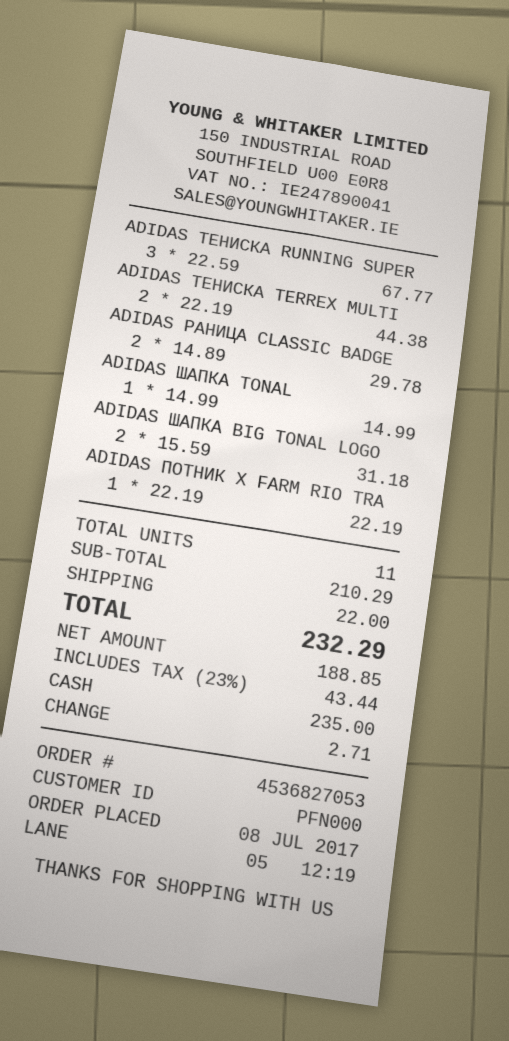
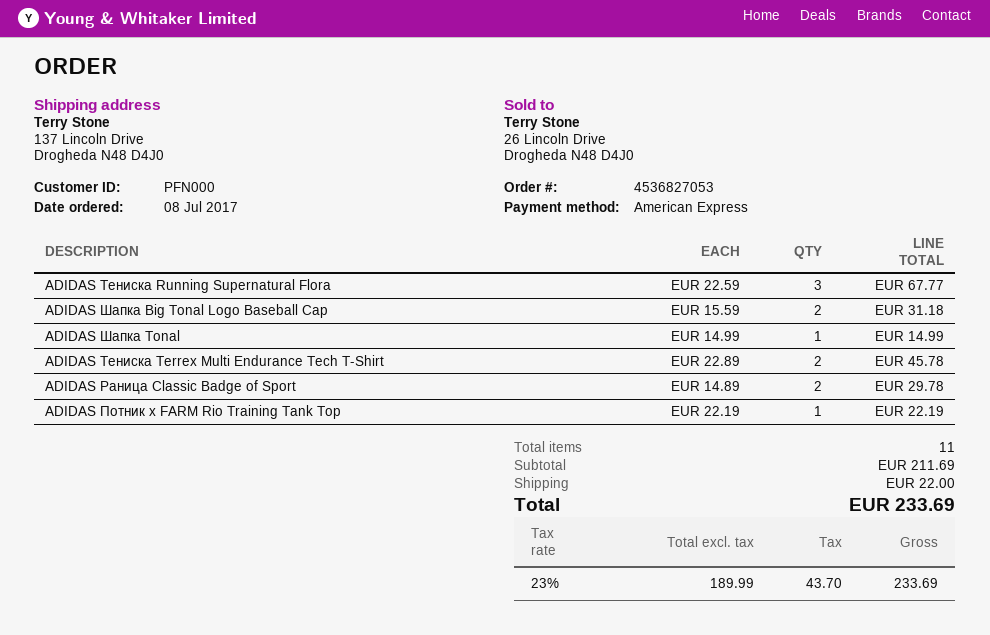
payment method: cash -> American Express
ADIDAS ТЕНИСКА TERREX MULTI: 2 x 22.19 = 44.38 -> 2 x 22.89 = 45.78
subtotal: 210.29 -> 211.69
net: 188.85 -> 189.99
tax: 23% = 43.44 -> 23% = 43.70
total: 232.29 -> 233.69

